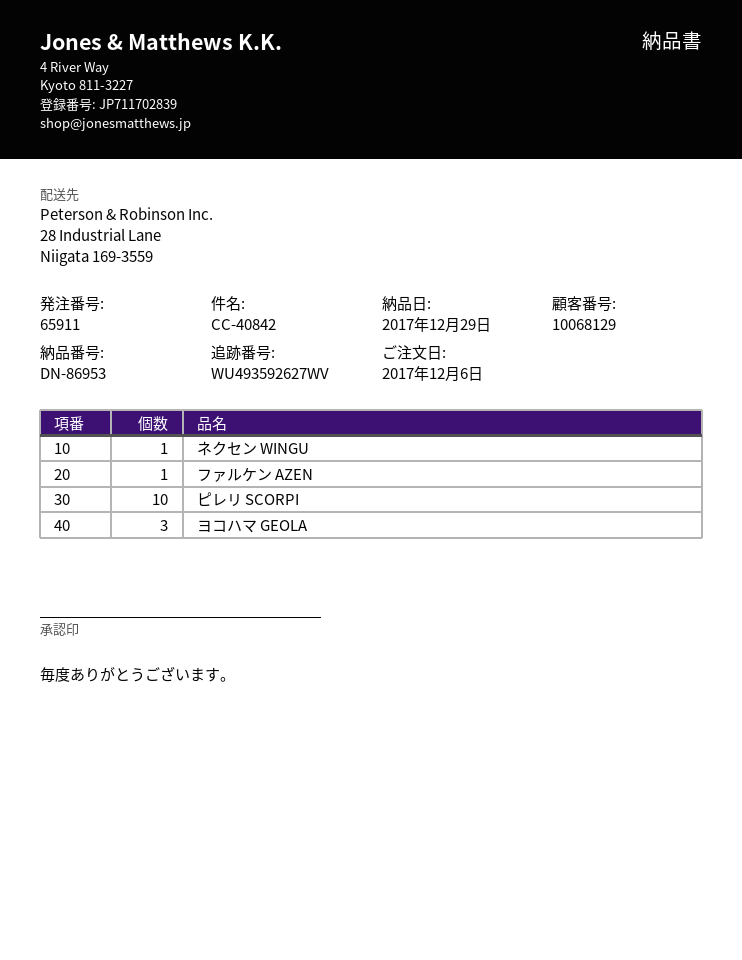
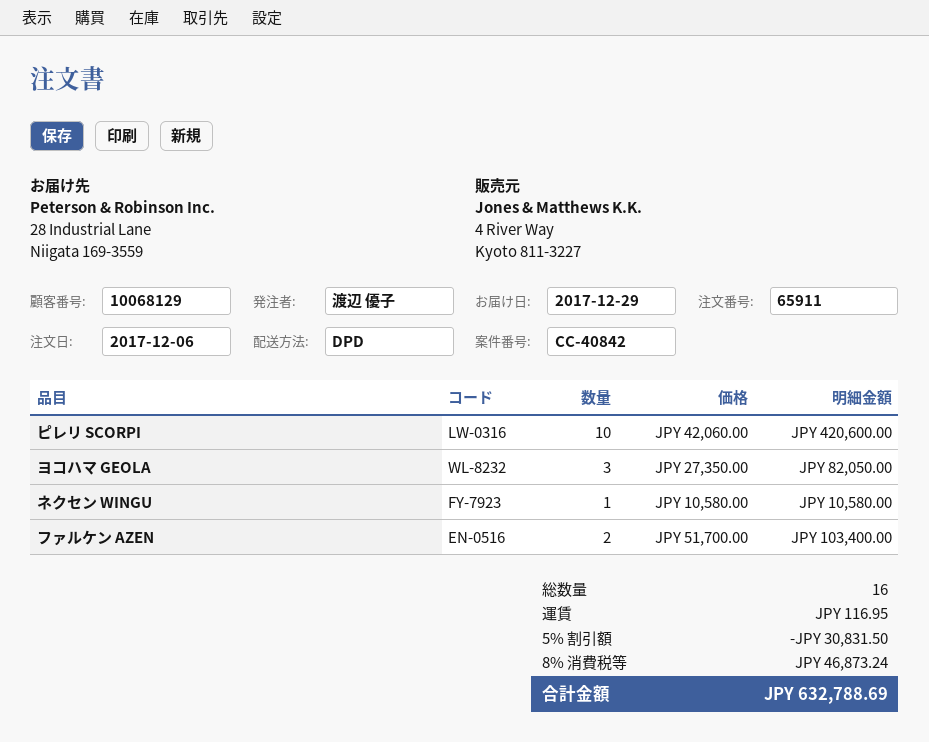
ファルケン AZEN: 1 -> 2

